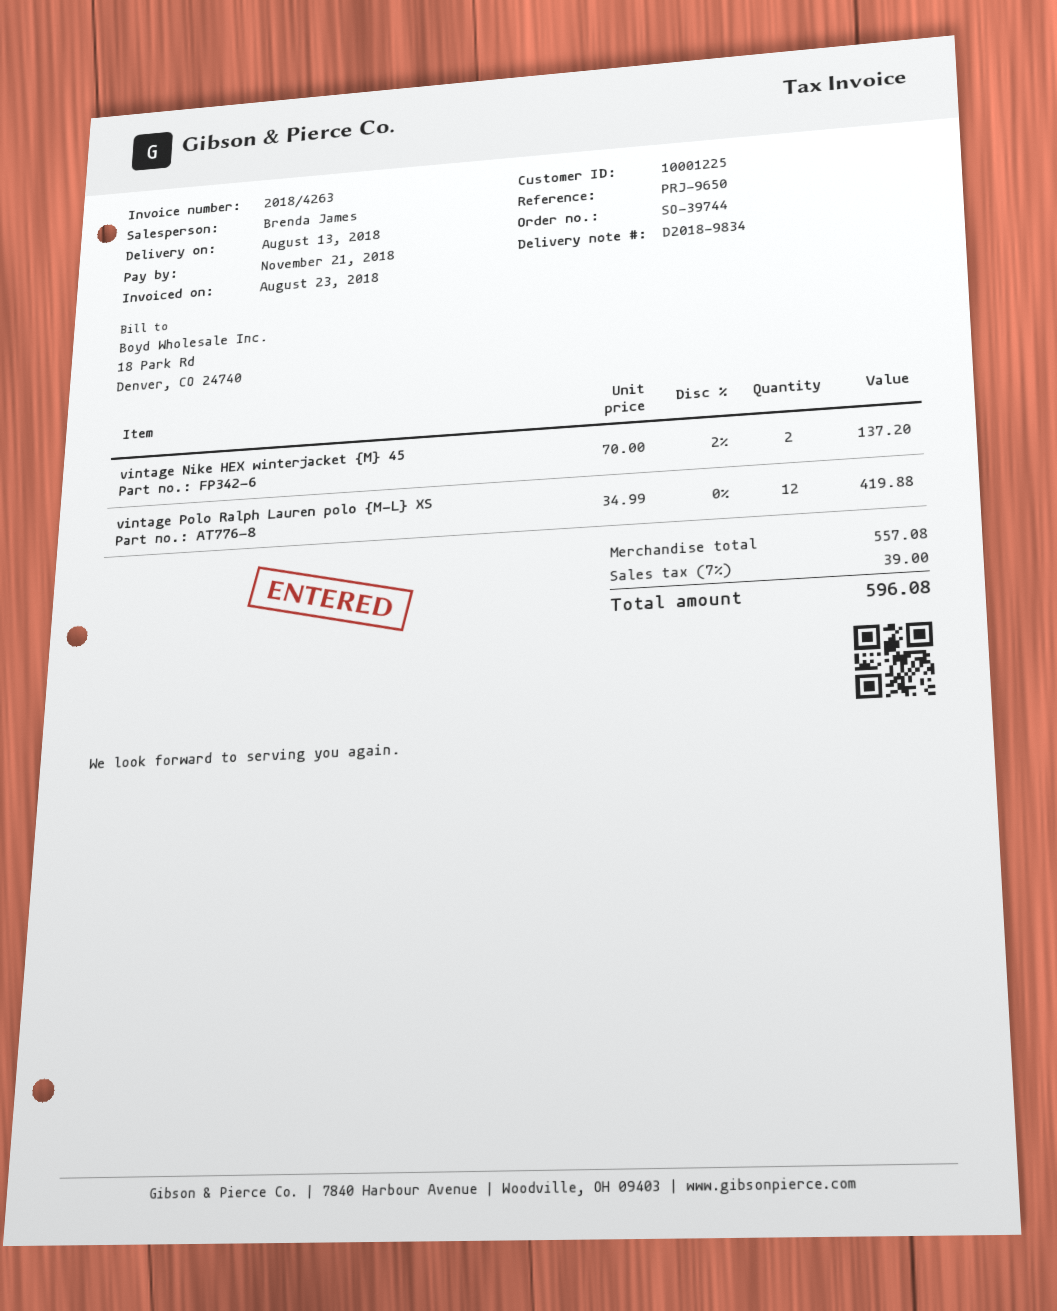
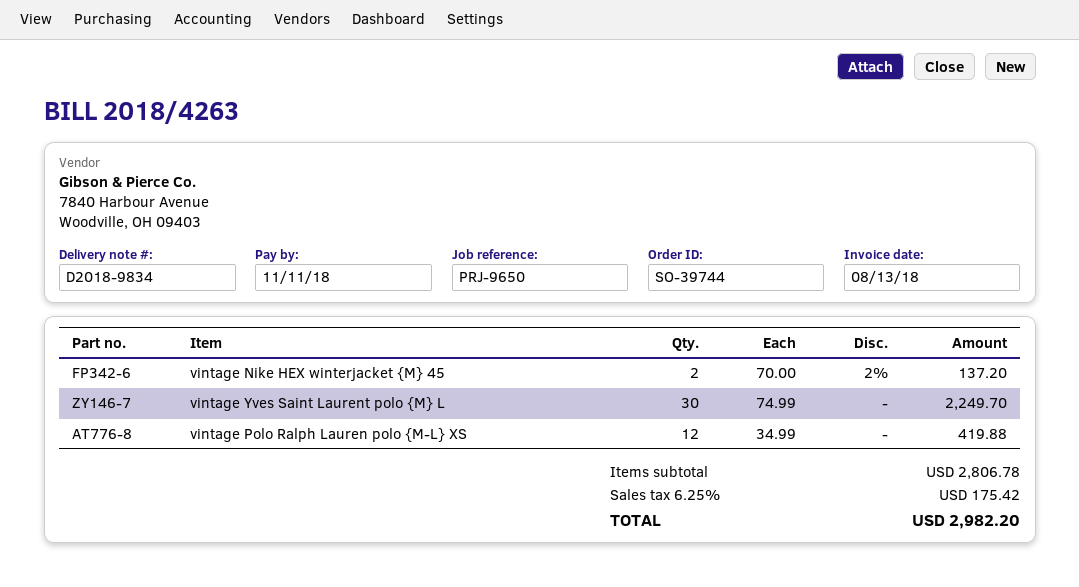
invoice date: 2018-08-23 -> 2018-08-13
due date: 2018-11-21 -> 2018-11-11
vintage Yves Saint Laurent polo {M} L: none -> 30 x 74.99 = 2249.70
subtotal: 557.08 -> 2806.78
tax: 7% = 39.00 -> 6.25% = 175.42
total: 596.08 -> 2982.20

